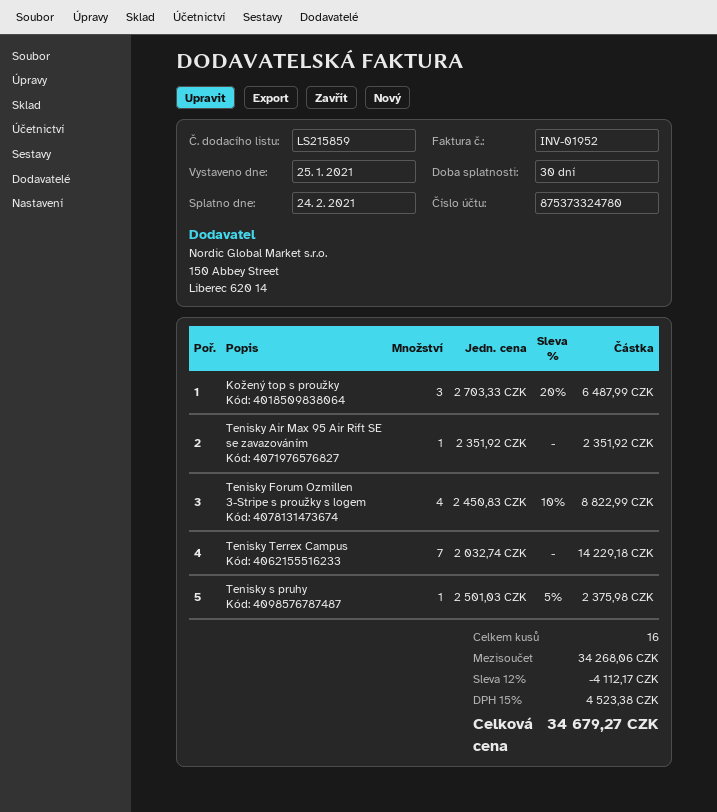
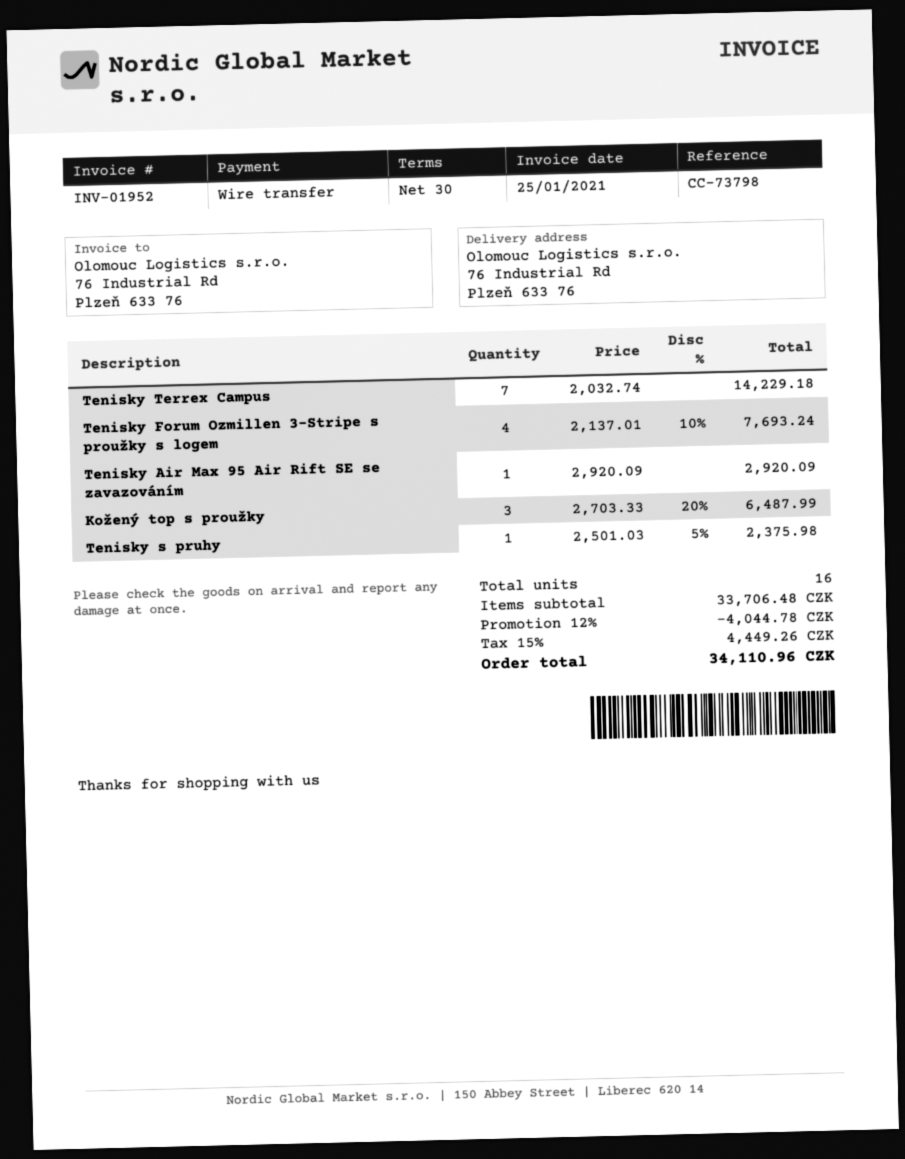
Tenisky Air Max 95 Air Rift SE se zavazováním: 1 x 2351.92 = 2351.92 -> 1 x 2920.09 = 2920.09
Tenisky Forum Ozmillen 3-Stripe s proužky s logem: 4 x 2450.83 - 10% = 8822.99 -> 4 x 2137.01 - 10% = 7693.24
subtotal: 34268.06 -> 33706.48
discount: 12% = 4112.17 -> 12% = 4044.78
tax: 15% = 4523.38 -> 15% = 4449.26
total: 34679.27 -> 34110.96

